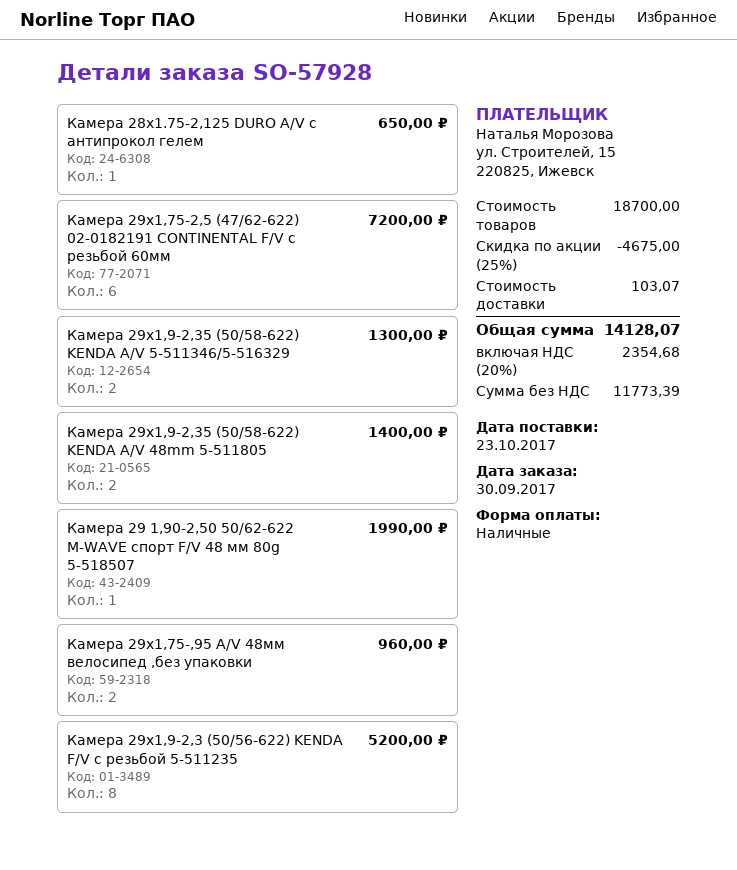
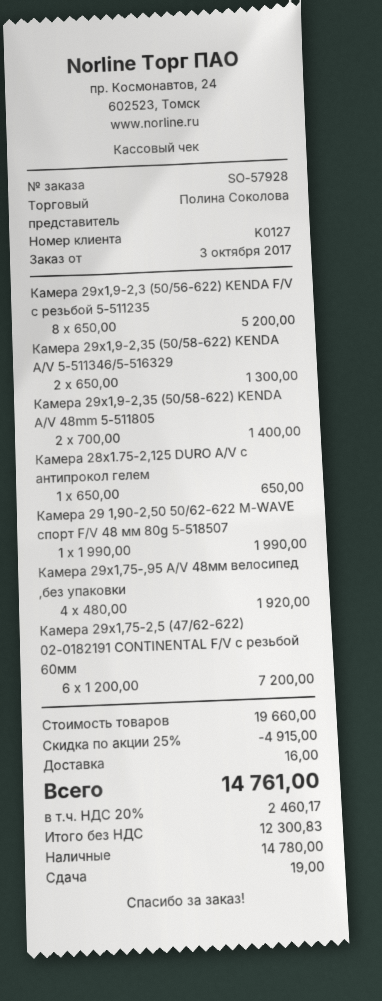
order date: 2017-09-30 -> 2017-10-03
Камера 29х1,75-,95 A/V 48мм велосипед ,без упаковки: 2 for 960.00 -> 4 for 1920.00
subtotal: 18700.00 -> 19660.00
discount: 25% = 4675.00 -> 25% = 4915.00
shipping: 103.07 -> 16.00
net: 11773.39 -> 12300.83
tax: 20% = 2354.68 -> 20% = 2460.17
total: 14128.07 -> 14761.00

